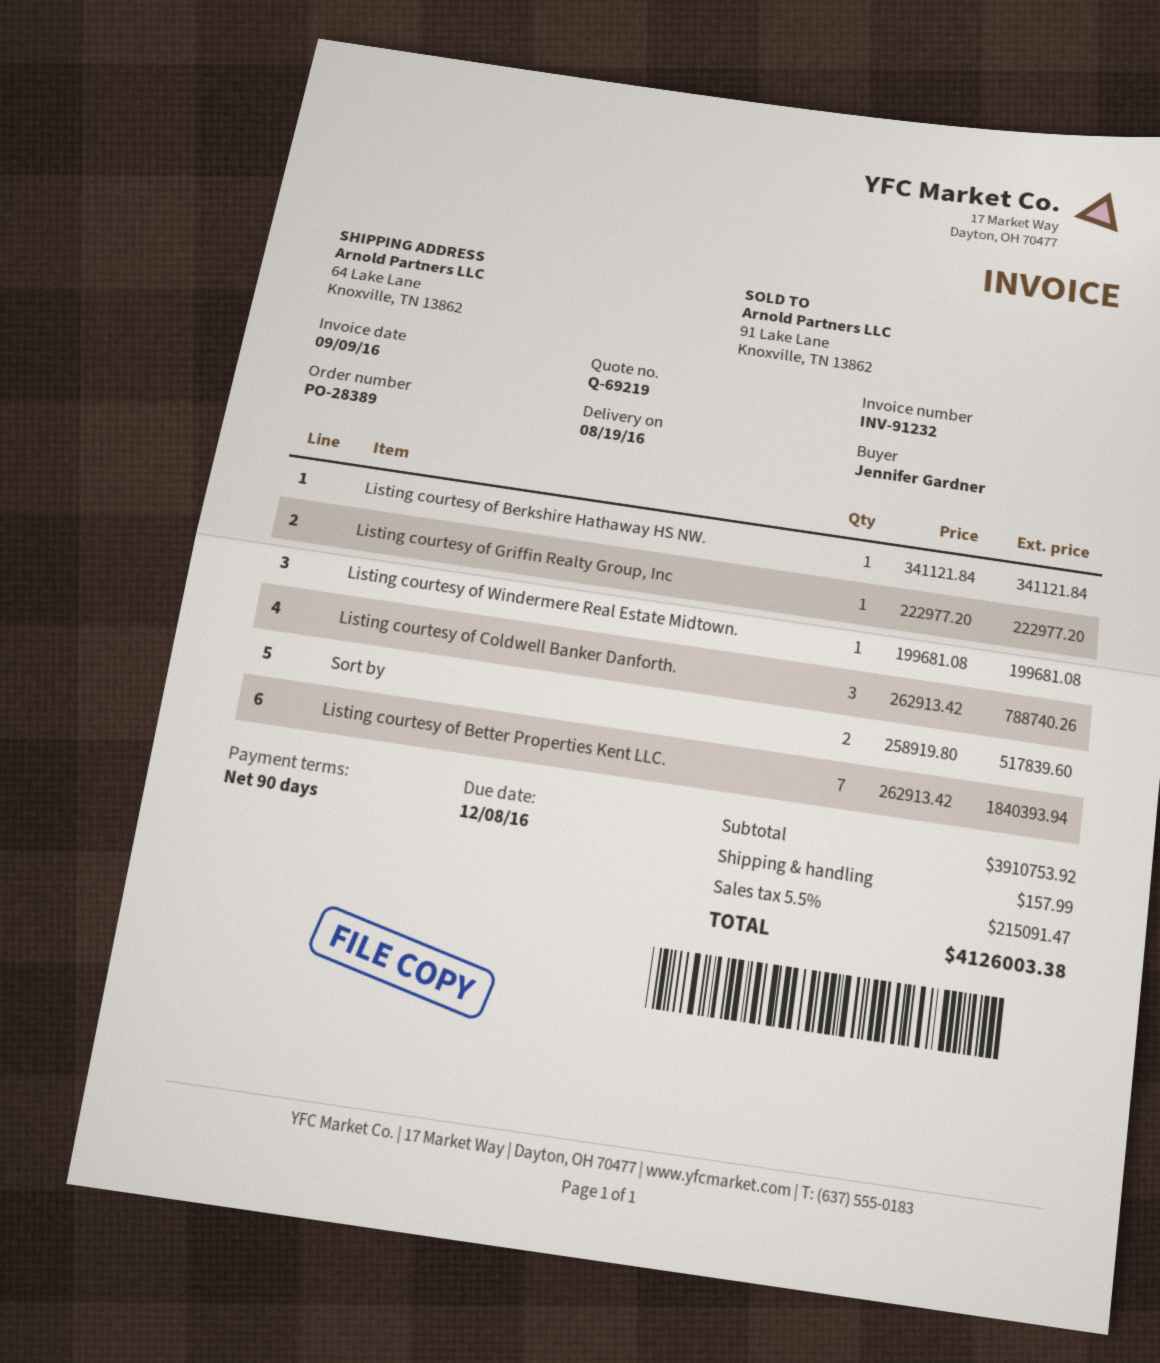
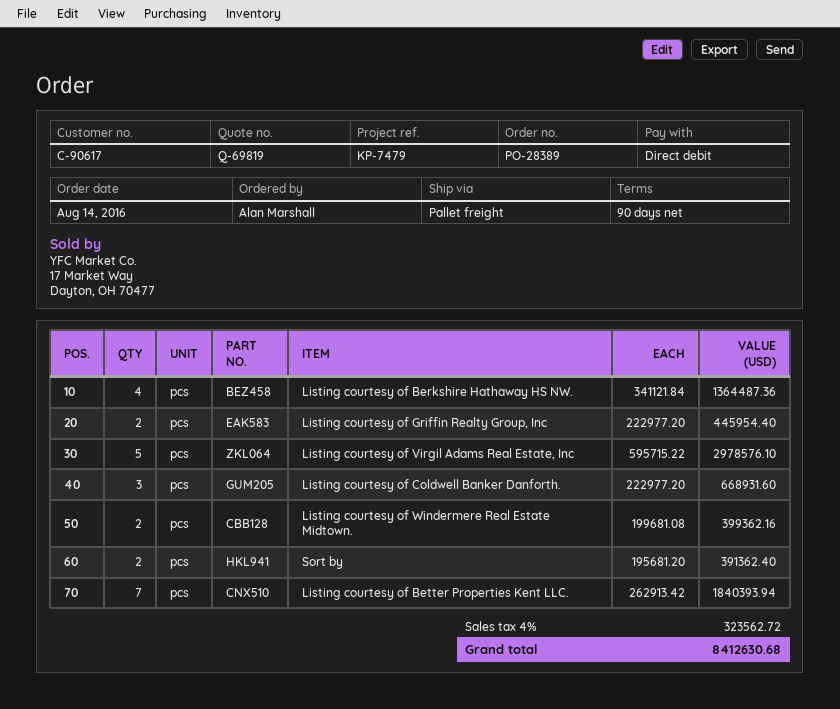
quote number: Q-69219 -> Q-69819
ordered by: Jennifer Gardner -> Alan Marshall
Listing courtesy of Berkshire Hathaway HS NW.: 1 x 341121.84 = 341121.84 -> 4 x 341121.84 = 1364487.36
Listing courtesy of Griffin Realty Group, Inc: 1 x 222977.20 = 222977.20 -> 2 x 222977.20 = 445954.40
Listing courtesy of Windermere Real Estate Midtown.: 1 x 199681.08 = 199681.08 -> 2 x 199681.08 = 399362.16
Listing courtesy of Coldwell Banker Danforth.: 3 x 262913.42 = 788740.26 -> 3 x 222977.20 = 668931.60
Sort by: 2 x 258919.80 = 517839.60 -> 2 x 195681.20 = 391362.40
Listing courtesy of Virgil Adams Real Estate, Inc: none -> 5 x 595715.22 = 2978576.10
shipping: 157.99 -> none
tax: 5.5% = 215091.47 -> 4% = 323562.72
total: 4126003.38 -> 8412630.68

